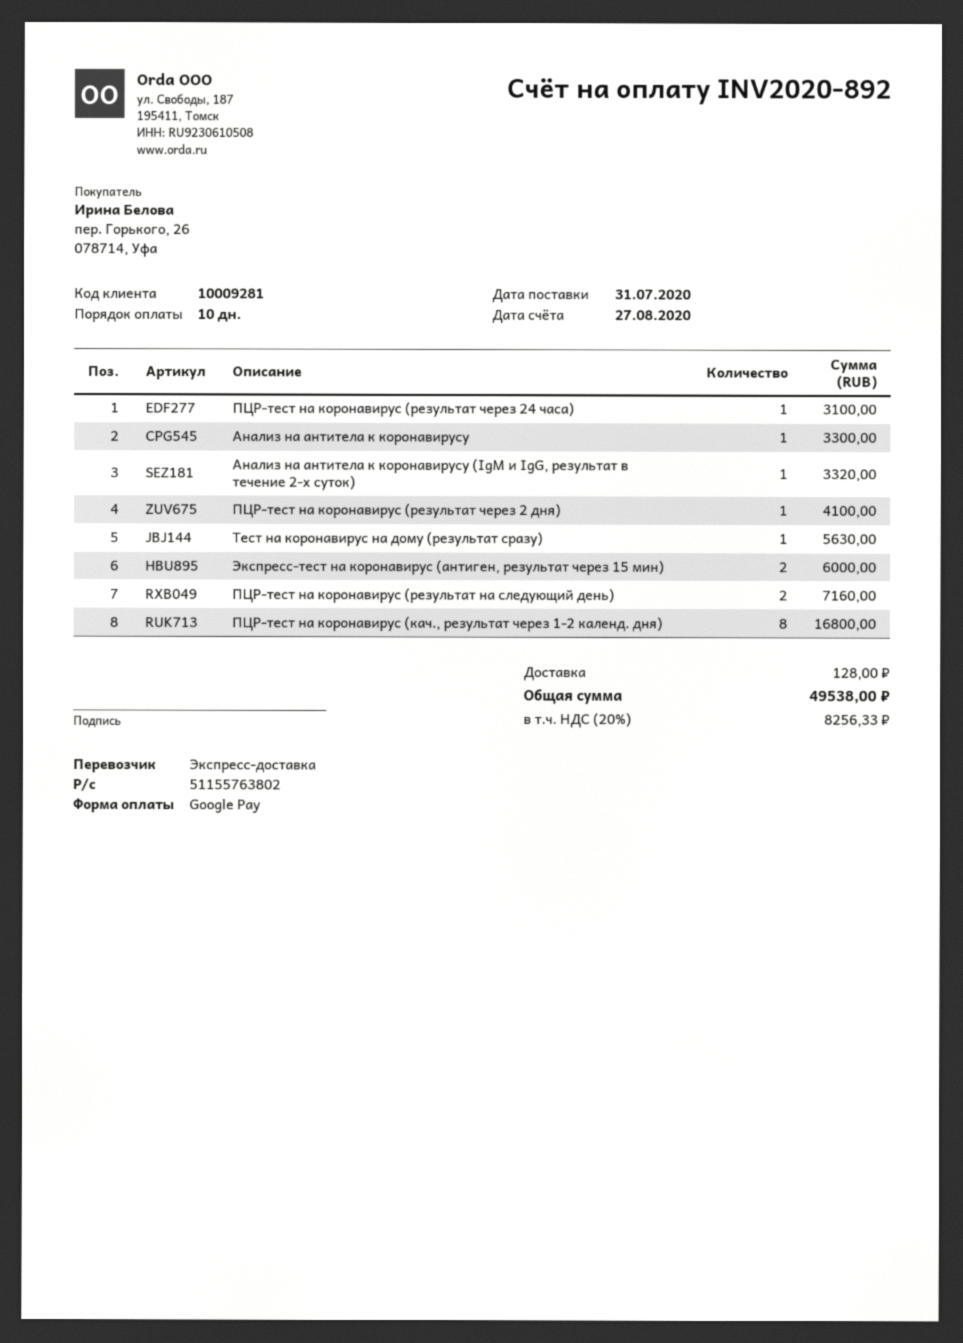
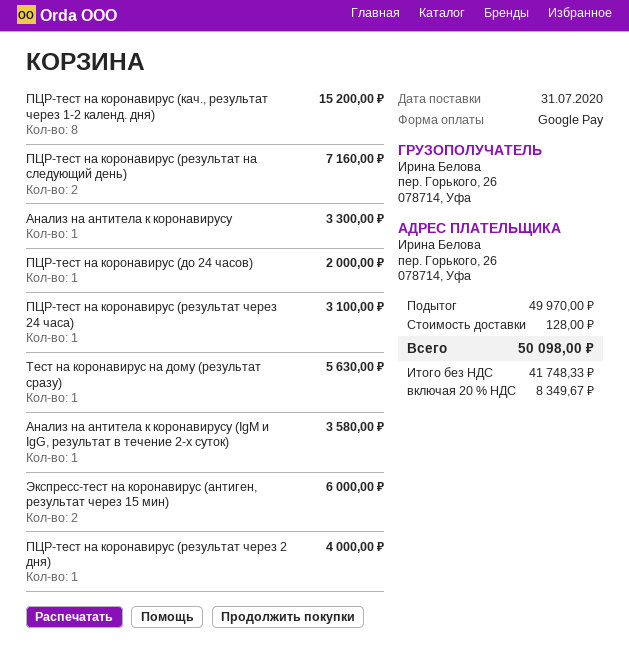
Анализ на антитела к коронавирусу (IgM и IgG, результат в течение 2-х суток): 1 for 3320.00 -> 1 for 3580.00
ПЦР-тест на коронавирус (результат через 2 дня): 1 for 4100.00 -> 1 for 4000.00
ПЦР-тест на коронавирус (кач., результат через 1-2 календ. дня): 8 for 16800.00 -> 8 for 15200.00
ПЦР-тест на коронавирус (до 24 часов): none -> 1 for 2000.00
tax: 20% = 8256.33 -> 20% = 8349.67
total: 49538.00 -> 50098.00

